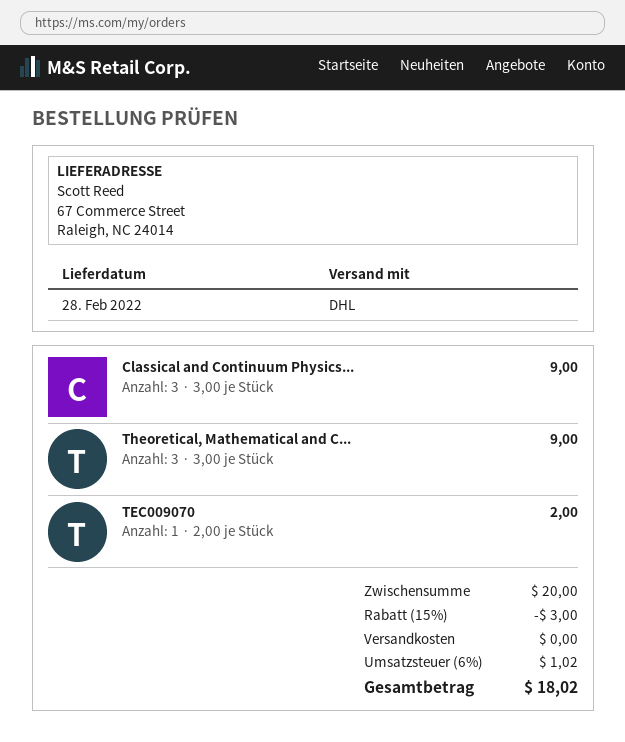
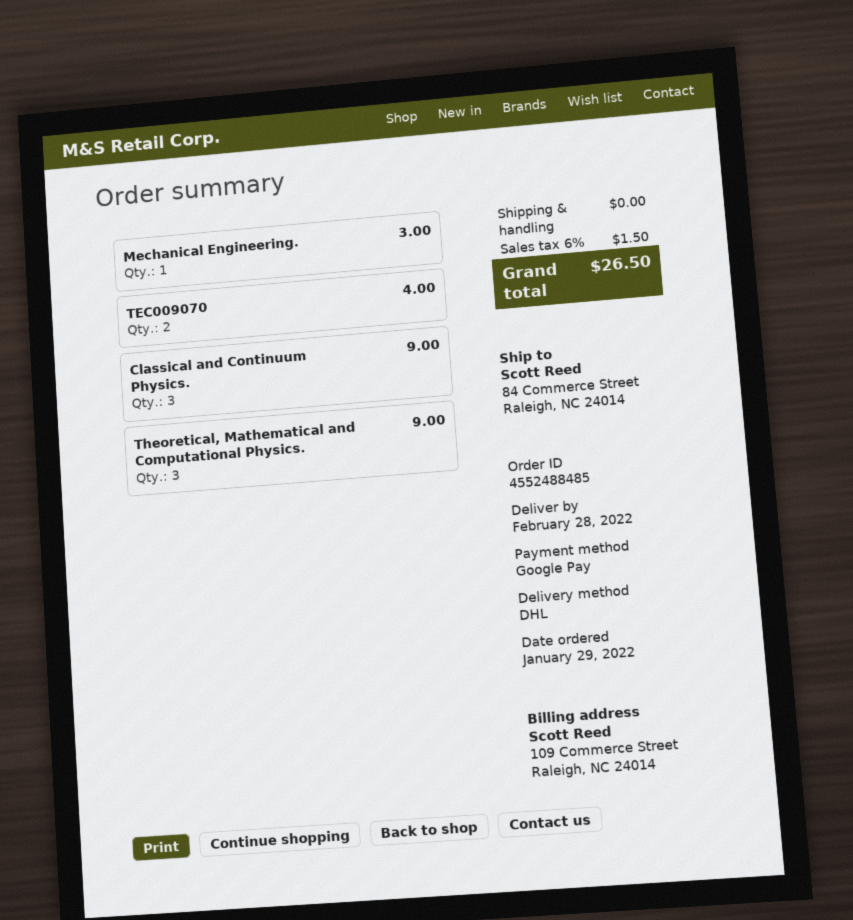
ship to: 67 Commerce Street, Raleigh, NC 24014 -> 84 Commerce Street, Raleigh, NC 24014
TEC009070: 1 for 2.00 -> 2 for 4.00
Mechanical Engineering.: none -> 1 for 3.00
discount: 15% = 3.00 -> none
tax: 6% = 1.02 -> 6% = 1.50
total: 18.02 -> 26.50

